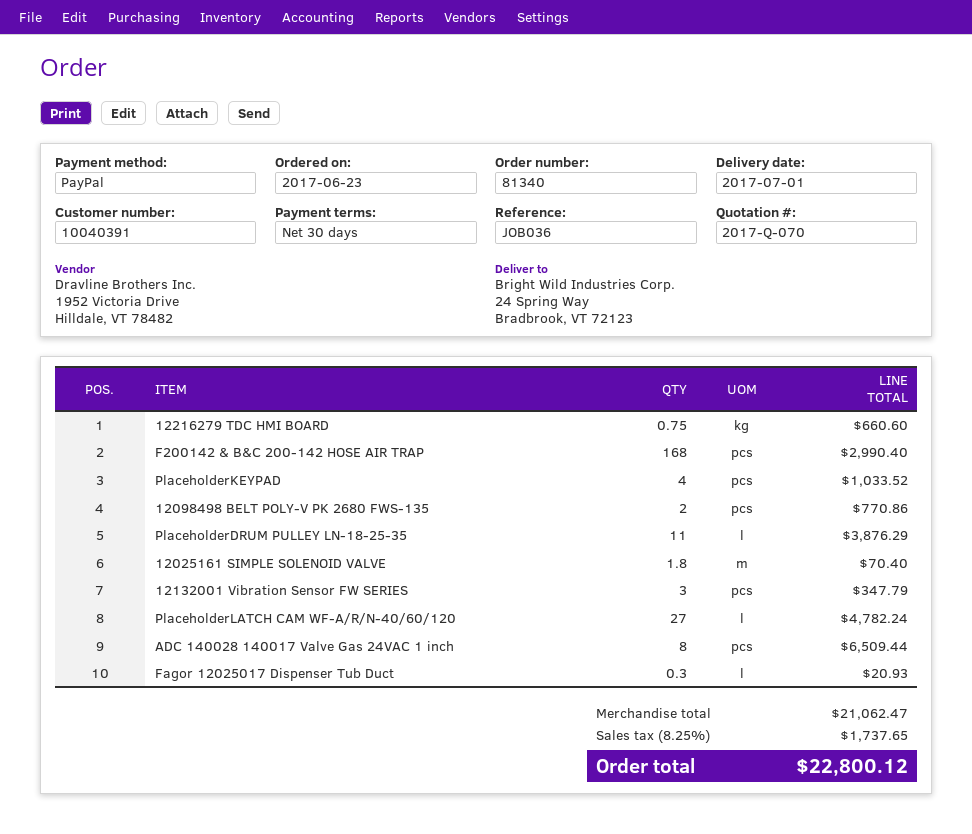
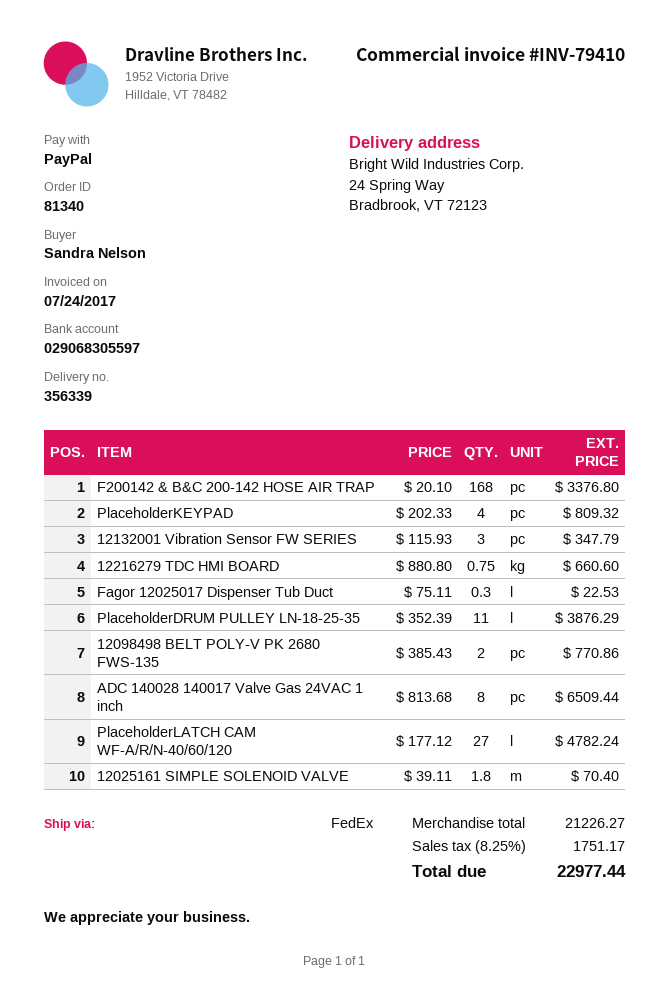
F200142 & B&C 200-142 HOSE AIR TRAP: 168 for 2990.40 -> 168 for 3376.80
PlaceholderKEYPAD: 4 for 1033.52 -> 4 for 809.32
Fagor 12025017 Dispenser Tub Duct: 0.3 for 20.93 -> 0.3 for 22.53
subtotal: 21062.47 -> 21226.27
tax: 8.25% = 1737.65 -> 8.25% = 1751.17
total: 22800.12 -> 22977.44

